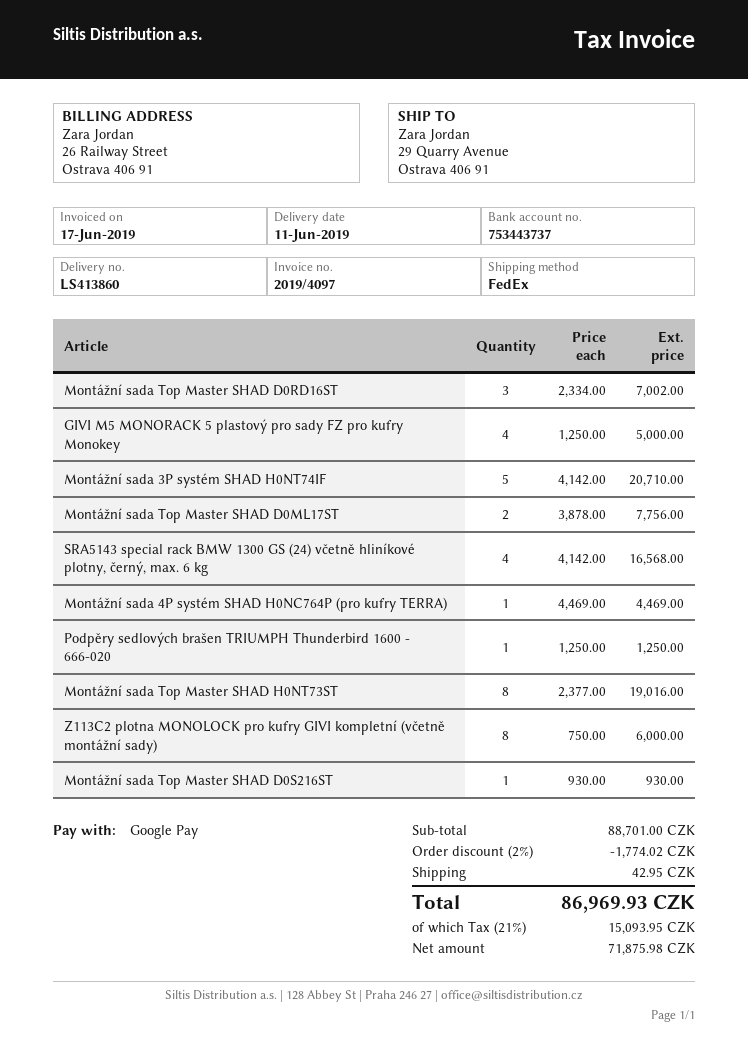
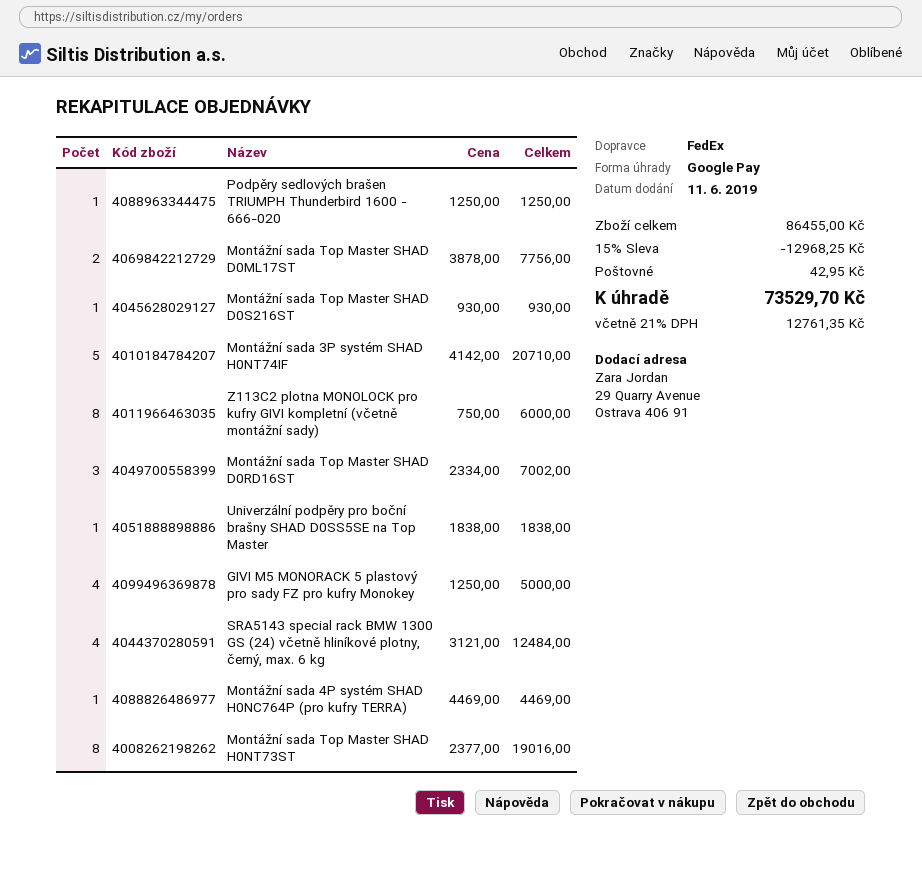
SRA5143 special rack BMW 1300 GS (24) včetně hliníkové plotny, černý, max. 6 kg: 4 x 4142.00 = 16568.00 -> 4 x 3121.00 = 12484.00
Univerzální podpěry pro boční brašny SHAD D0SS5SE na Top Master: none -> 1 x 1838.00 = 1838.00
subtotal: 88701.00 -> 86455.00
discount: 2% = 1774.02 -> 15% = 12968.25
tax: 21% = 15093.95 -> 21% = 12761.35
total: 86969.93 -> 73529.70

